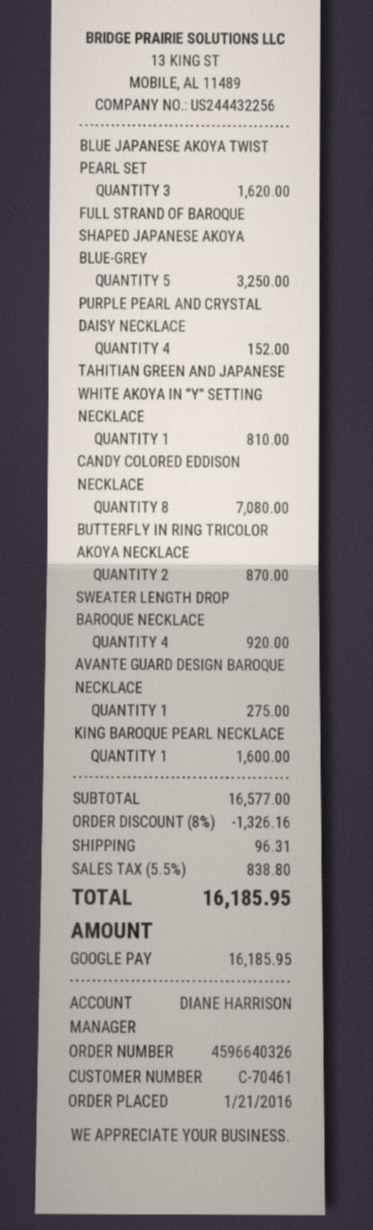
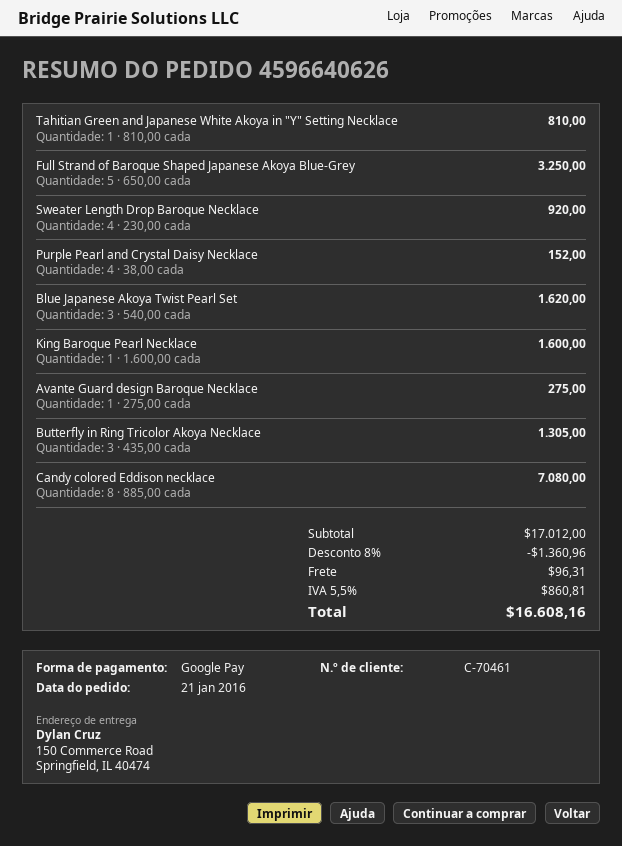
order number: 4596640326 -> 4596640626
BUTTERFLY IN RING TRICOLOR AKOYA NECKLACE: 2 for 870.00 -> 3 for 1305.00
subtotal: 16577.00 -> 17012.00
discount: 8% = 1326.16 -> 8% = 1360.96
tax: 5.5% = 838.80 -> 5.5% = 860.81
total: 16185.95 -> 16608.16

